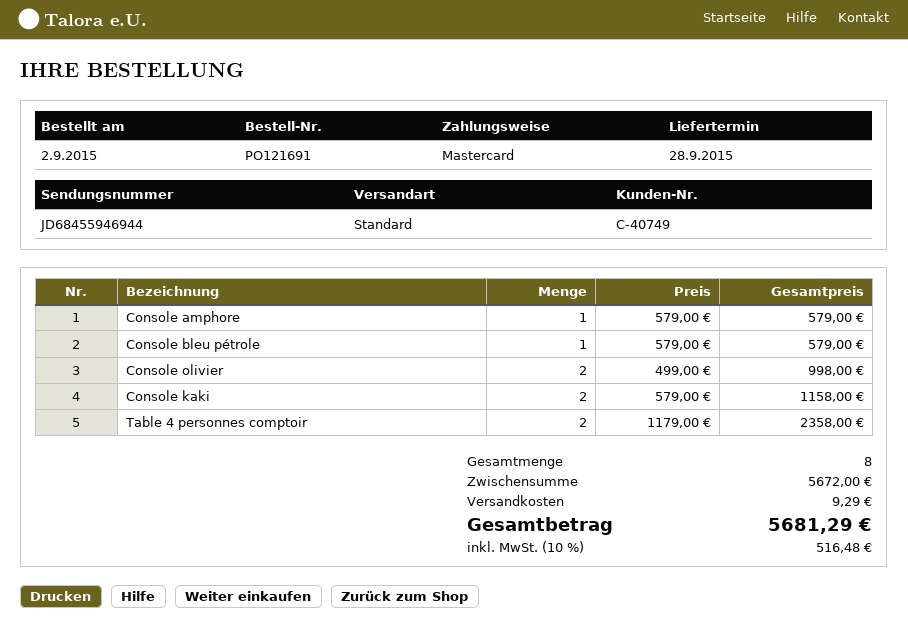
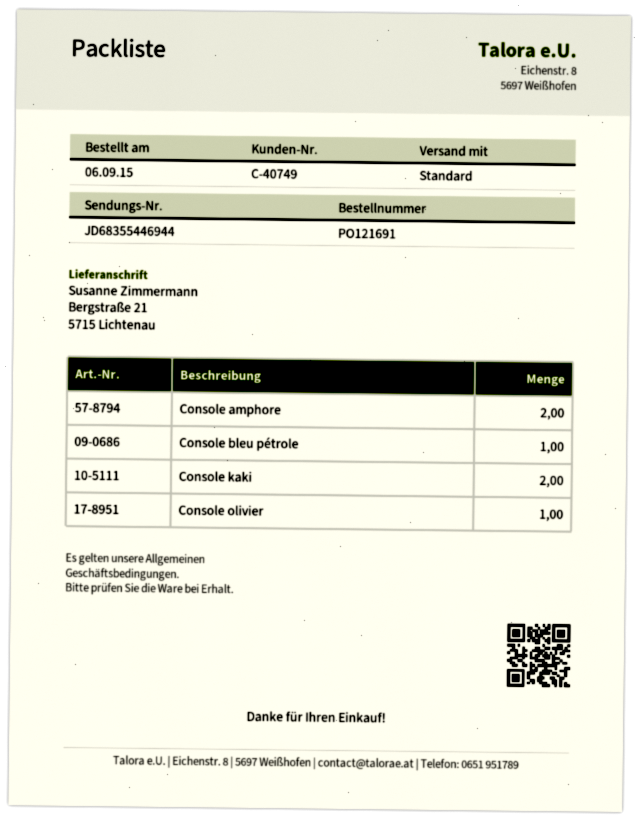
order date: 2015-09-02 -> 2015-09-06
tracking number: JD68455946944 -> JD68355446944
Console amphore: 1 -> 2
Console olivier: 2 -> 1
Table 4 personnes comptoir: 2 -> none

